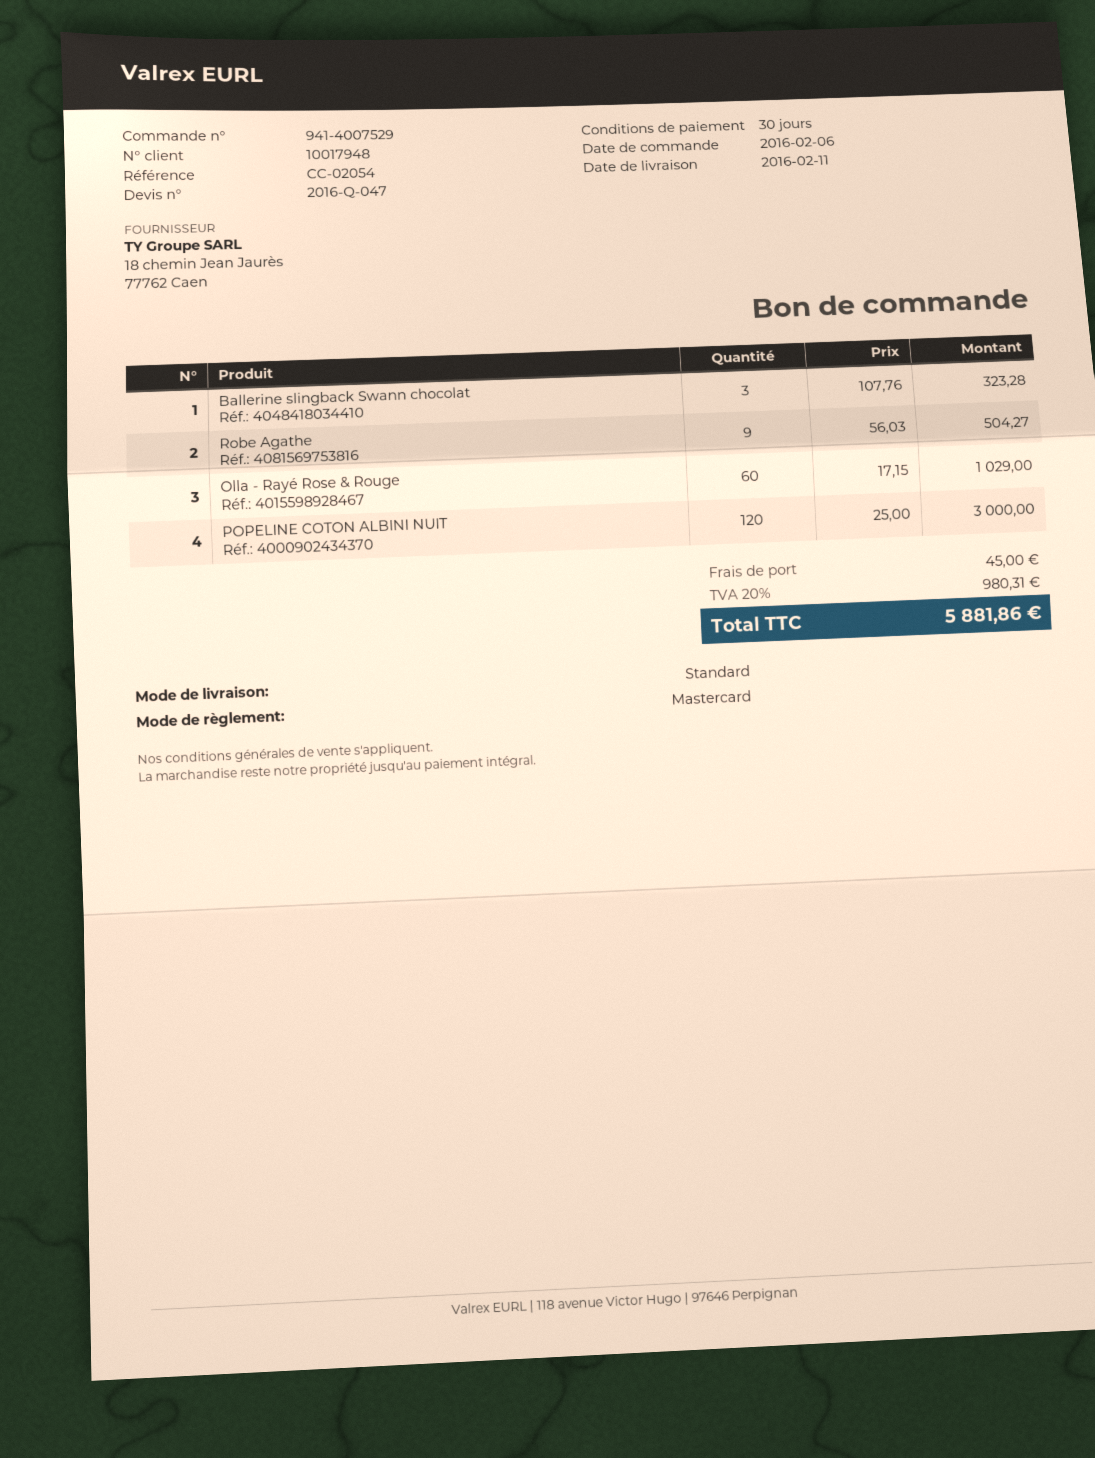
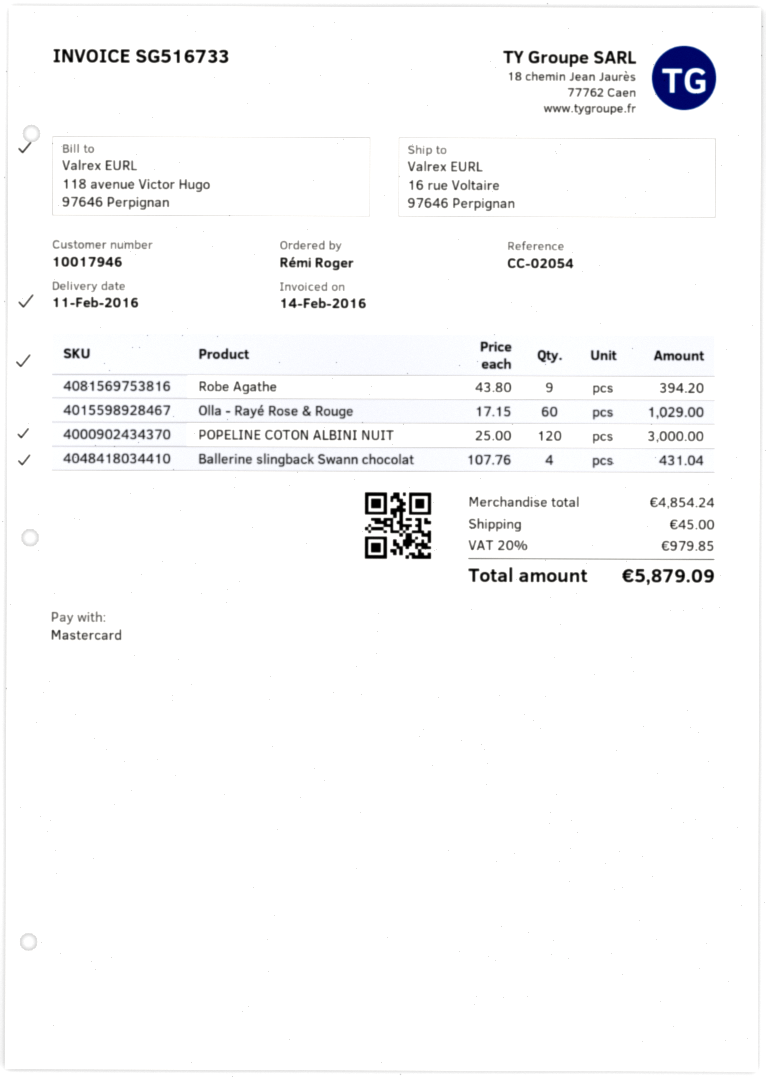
customer number: 10017948 -> 10017946
Ballerine slingback Swann chocolat: 3 x 107.76 = 323.28 -> 4 x 107.76 = 431.04
Robe Agathe: 9 x 56.03 = 504.27 -> 9 x 43.80 = 394.20
tax: 20% = 980.31 -> 20% = 979.85
total: 5881.86 -> 5879.09

